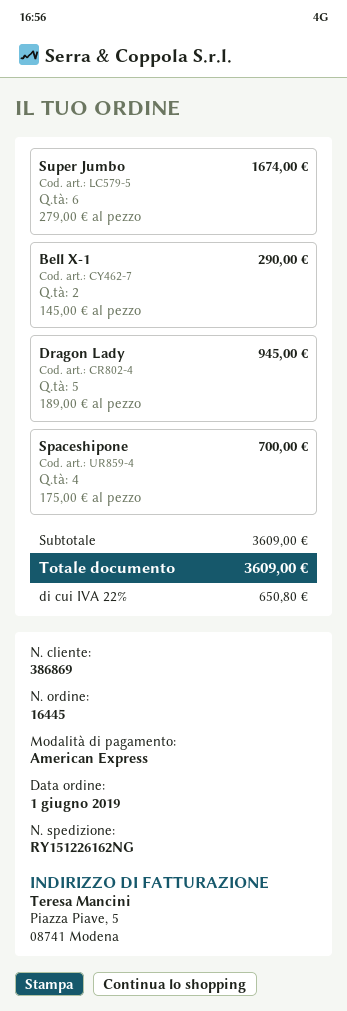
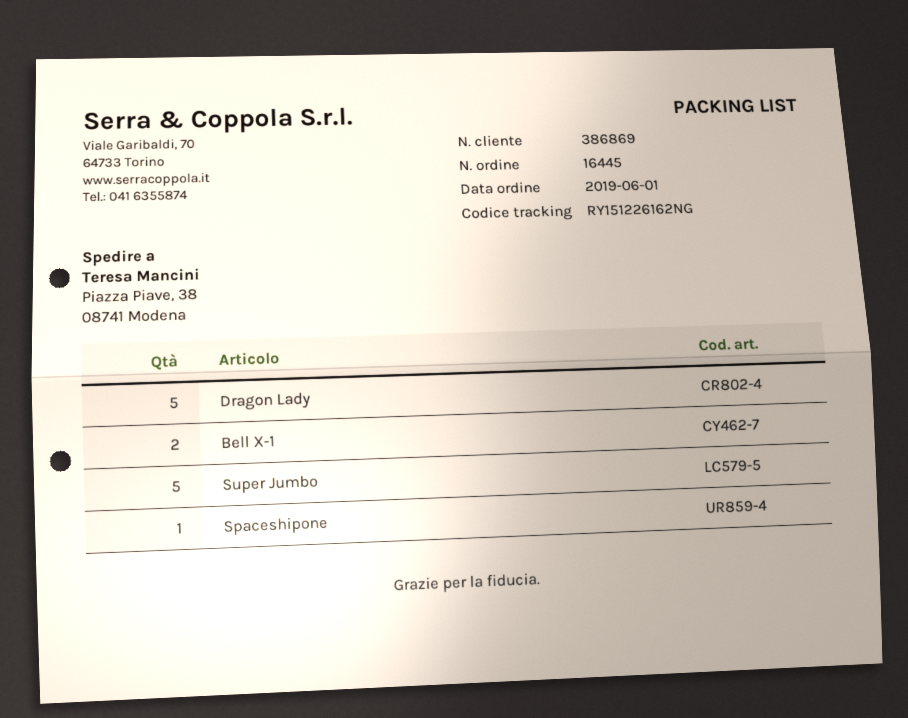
Super Jumbo: 6 -> 5
Spaceshipone: 4 -> 1

